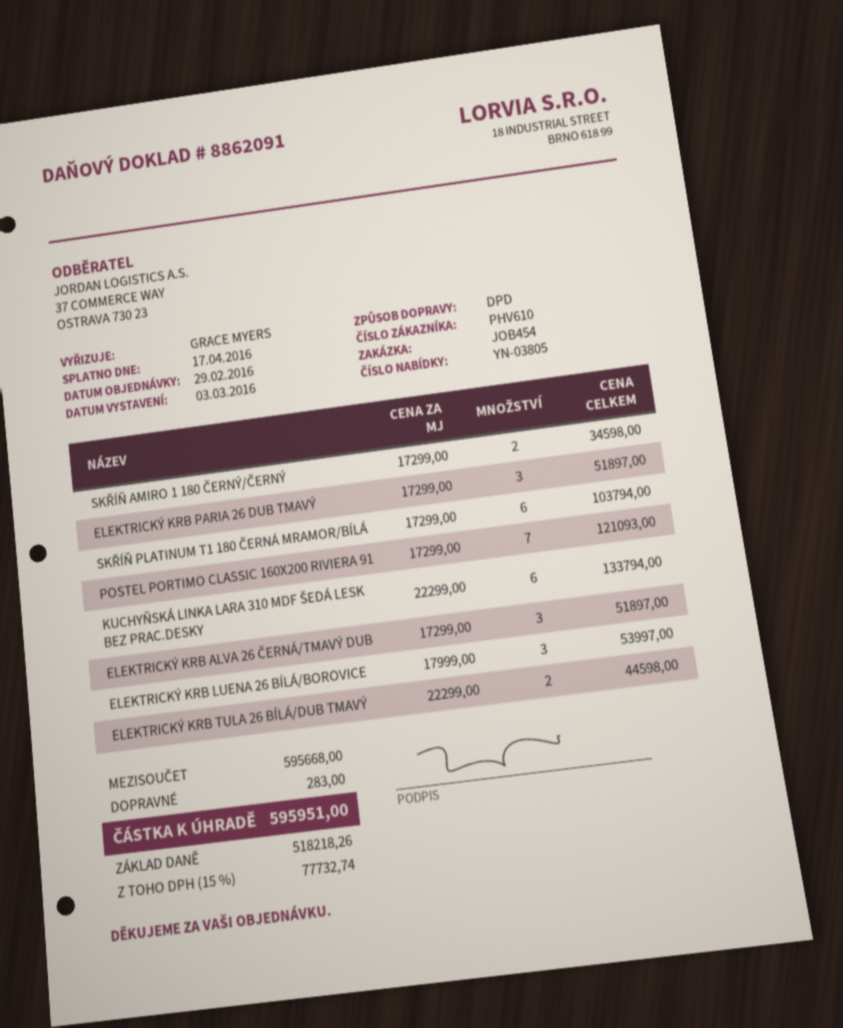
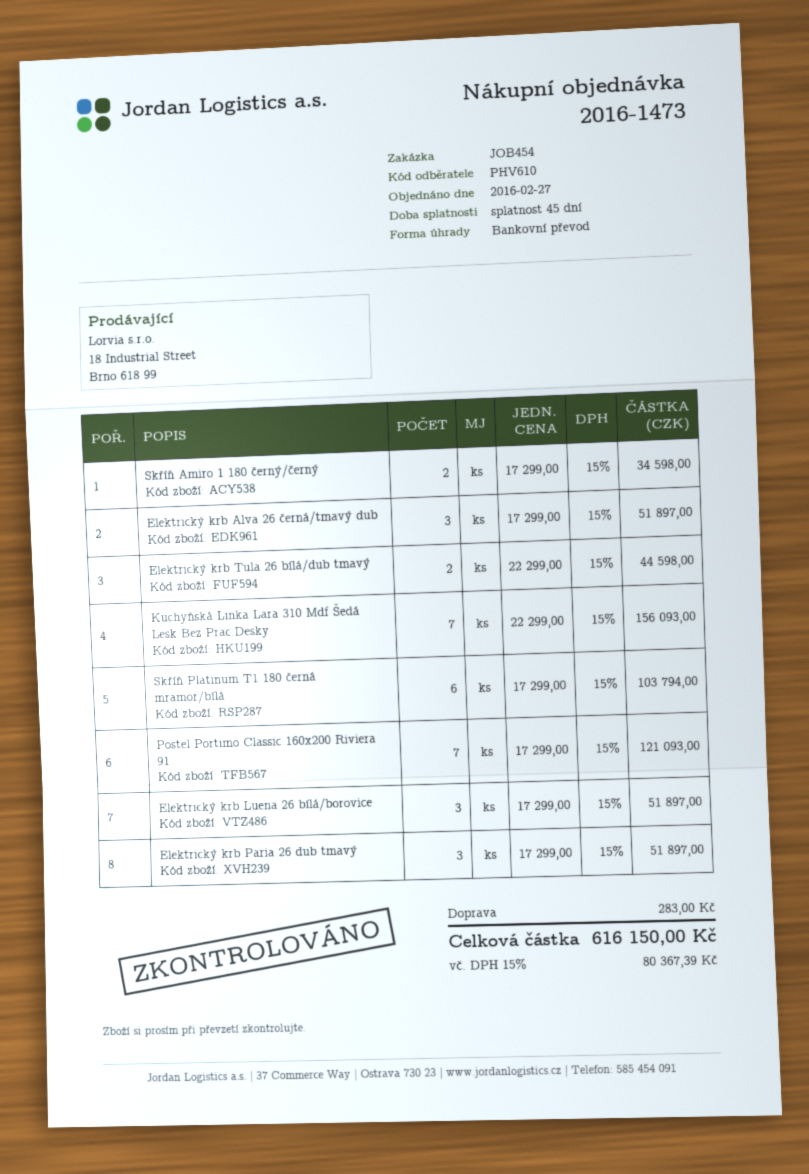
order date: 2016-02-29 -> 2016-02-27
KUCHYŇSKÁ LINKA LARA 310 MDF ŠEDÁ LESK BEZ PRAC.DESKY: 6 x 22299.00 = 133794.00 -> 7 x 22299.00 = 156093.00
ELEKTRICKÝ KRB LUENA 26 BÍLÁ/BOROVICE: 3 x 17999.00 = 53997.00 -> 3 x 17299.00 = 51897.00
tax: 15% = 77732.74 -> 15% = 80367.39
total: 595951.00 -> 616150.00

